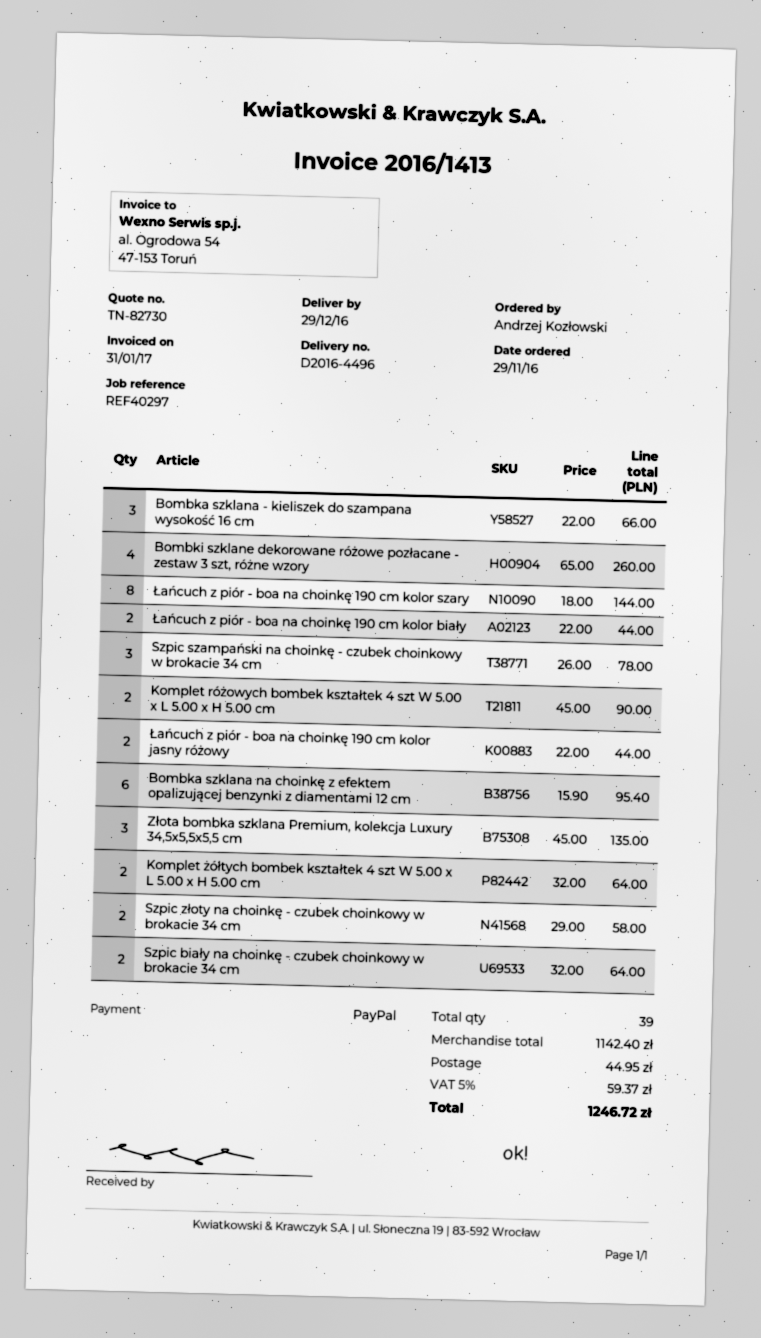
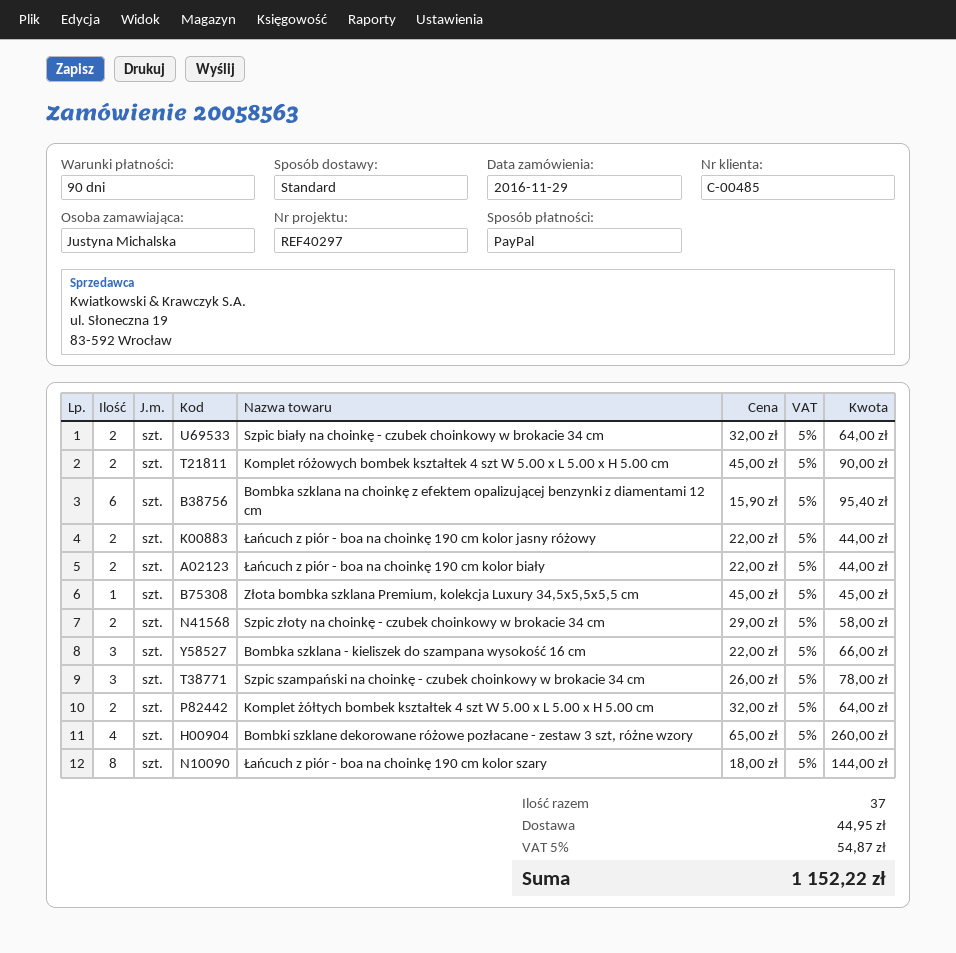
ordered by: Andrzej Kozłowski -> Justyna Michalska
Złota bombka szklana Premium, kolekcja Luxury 34,5x5,5x5,5 cm: 3 x 45.00 = 135.00 -> 1 x 45.00 = 45.00
total quantity: 39 -> 37
tax: 5% = 59.37 -> 5% = 54.87
total: 1246.72 -> 1152.22

